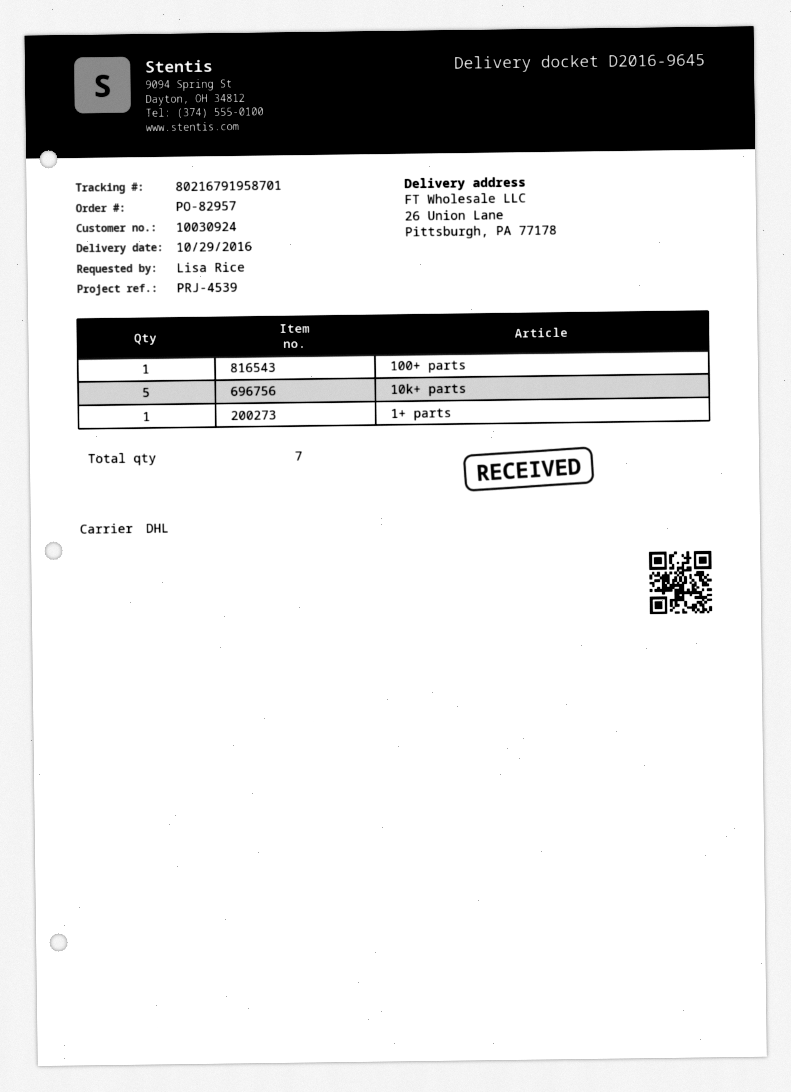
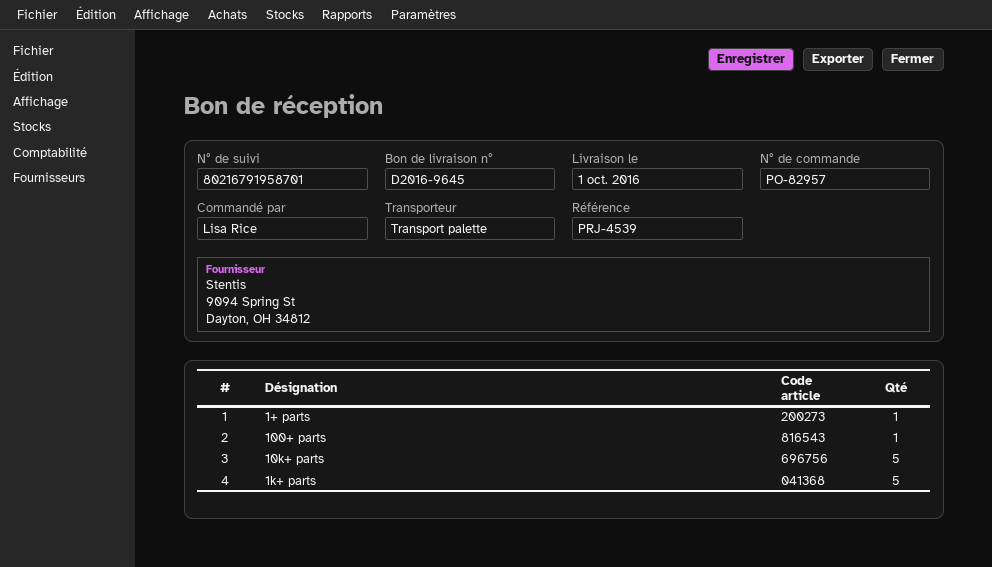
delivery date: 2016-10-29 -> 2016-10-01
shipping method: DHL -> pallet freight
1k+ parts: none -> 5

